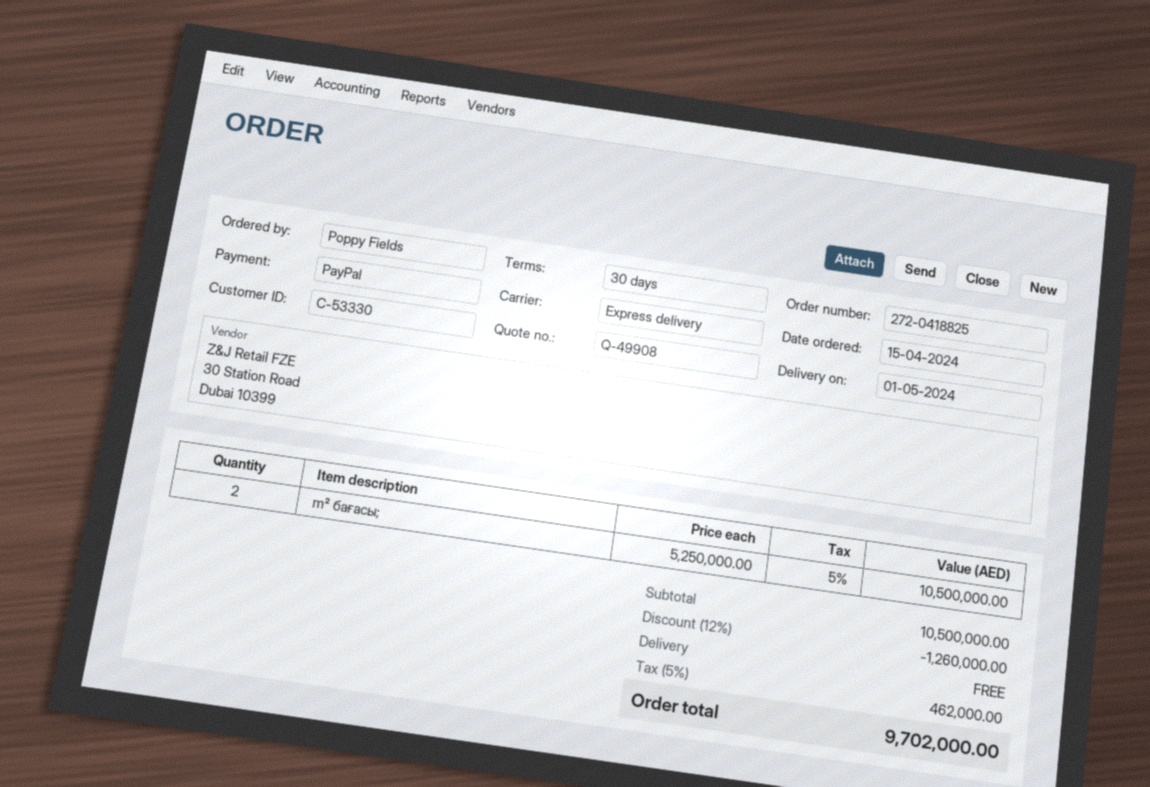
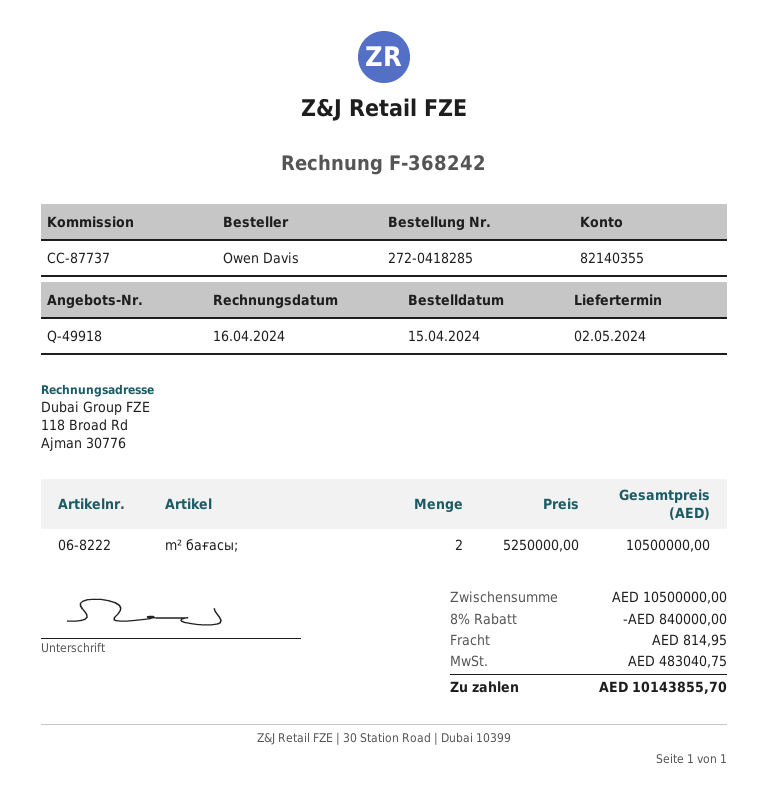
quote number: Q-49908 -> Q-49918
order number: 272-0418825 -> 272-0418285
delivery date: 2024-05-01 -> 2024-05-02
ordered by: Poppy Fields -> Owen Davis
discount: 12% = 1260000.00 -> 8% = 840000.00
shipping: 0.00 -> 814.95
tax: 462000.00 -> 483040.75
total: 9702000.00 -> 10143855.70

